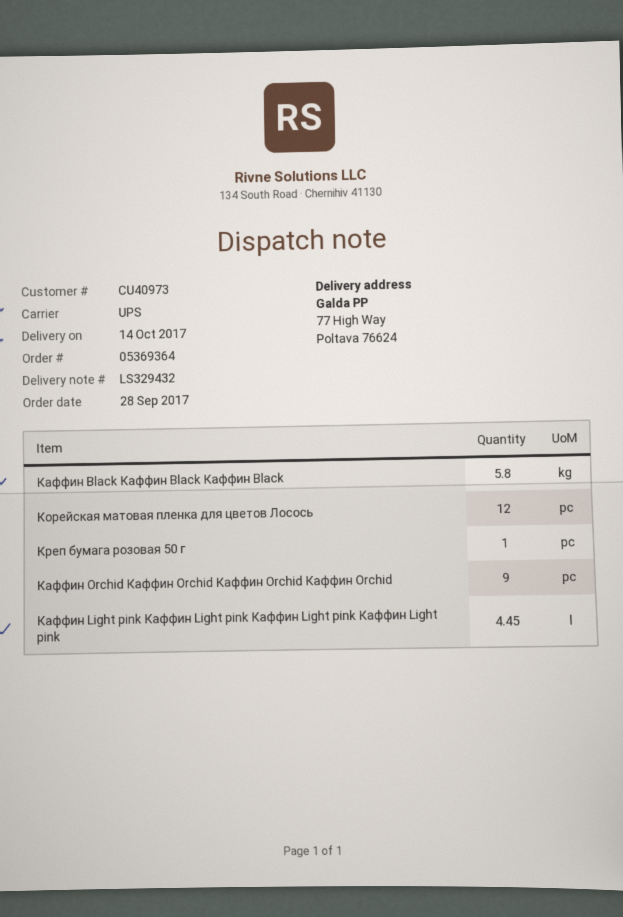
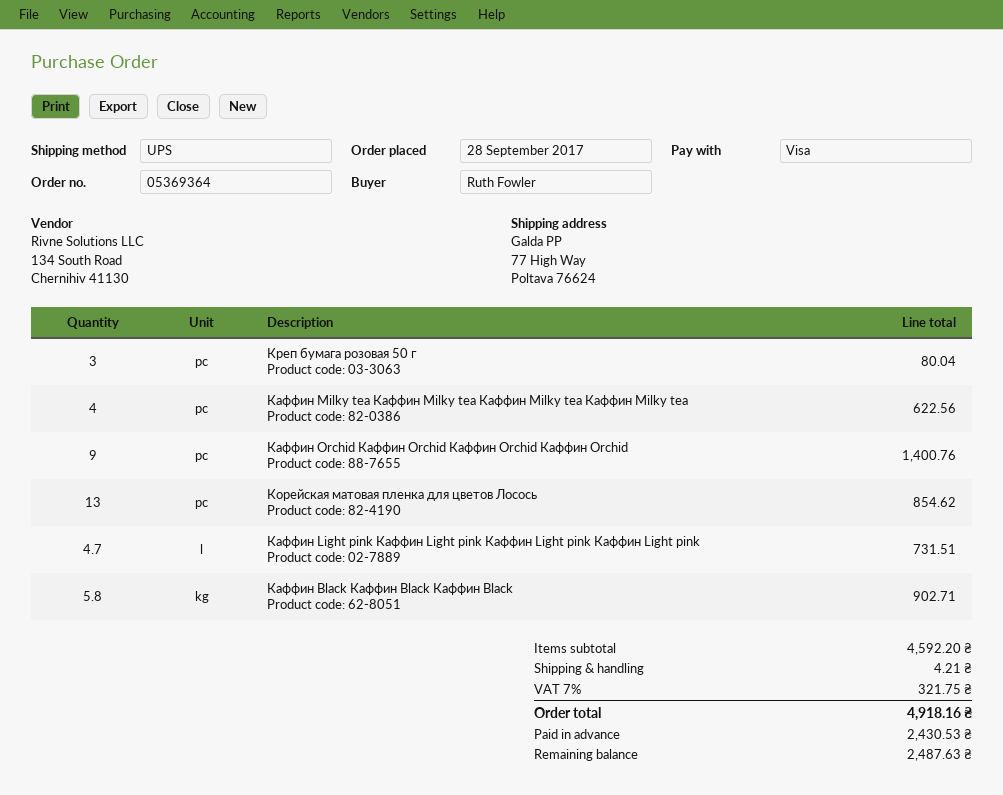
Корейская матовая пленка для цветов Лосось: 12 -> 13
Креп бумага розовая 50 г: 1 -> 3
Каффин Light pink Каффин Light pink Каффин Light pink Каффин Light pink: 4.45 -> 4.7
Каффин Milky tea Каффин Milky tea Каффин Milky tea Каффин Milky tea: none -> 4

